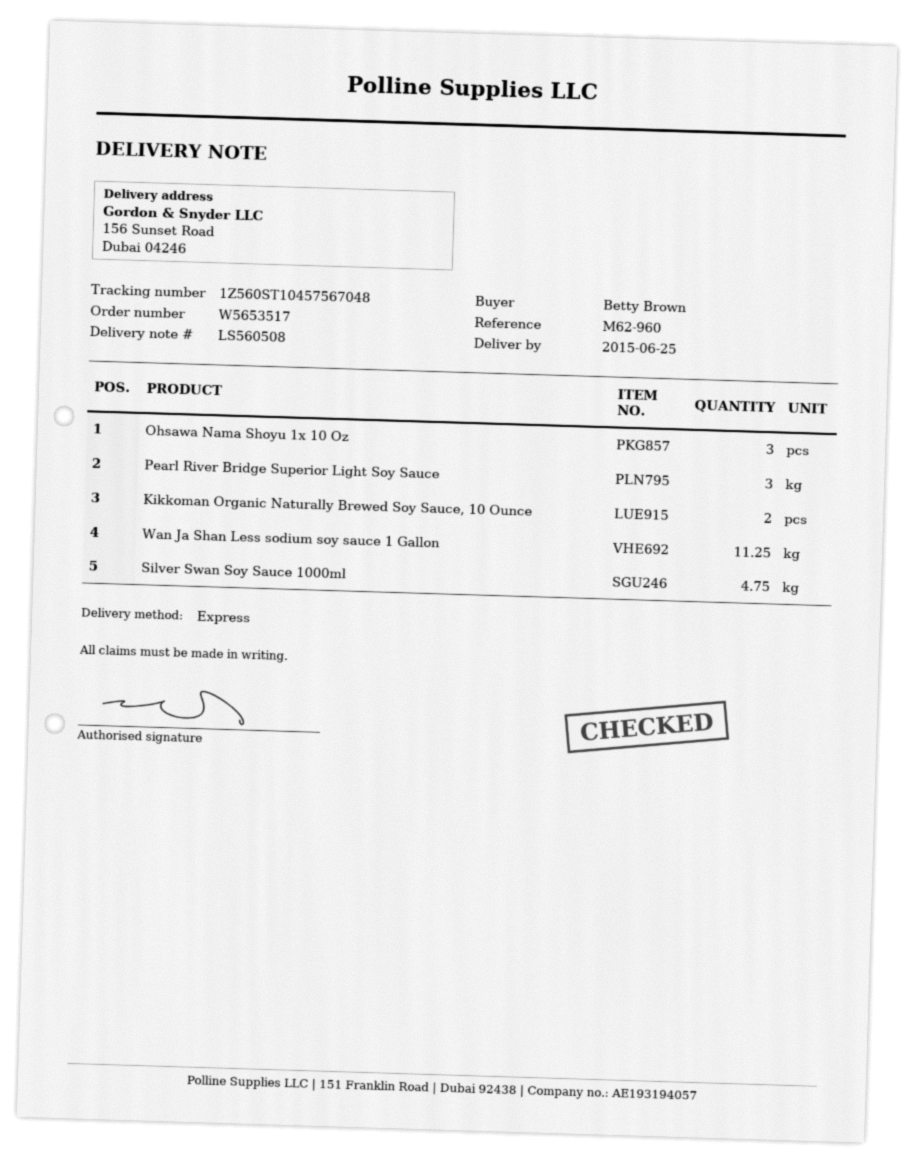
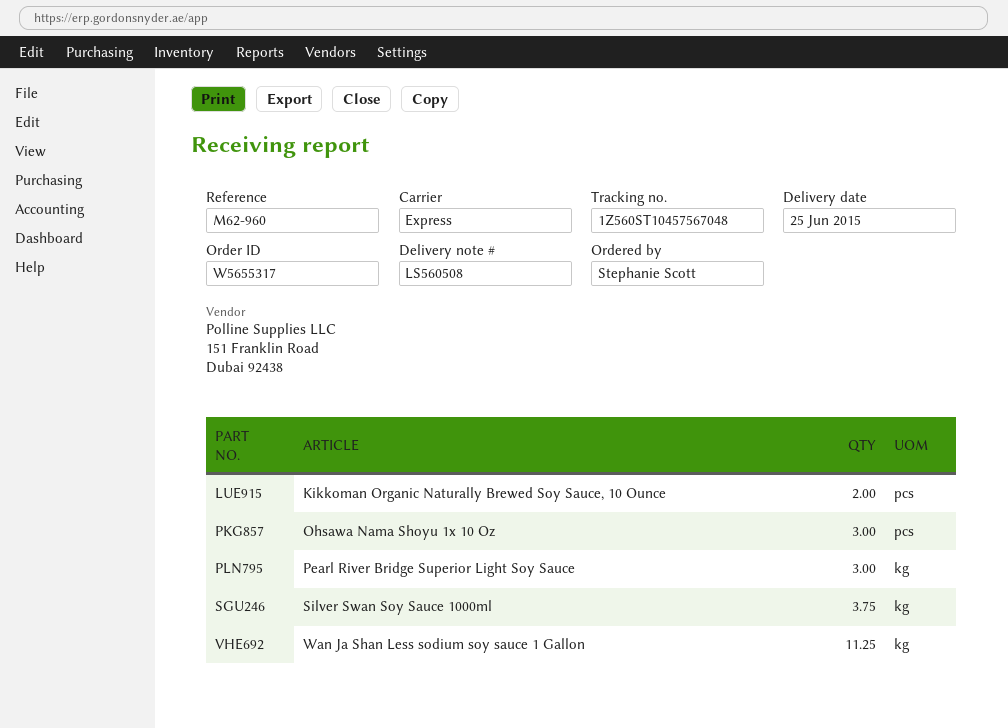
order number: W5653517 -> W5655317
ordered by: Betty Brown -> Stephanie Scott
Silver Swan Soy Sauce 1000ml: 4.75 -> 3.75

